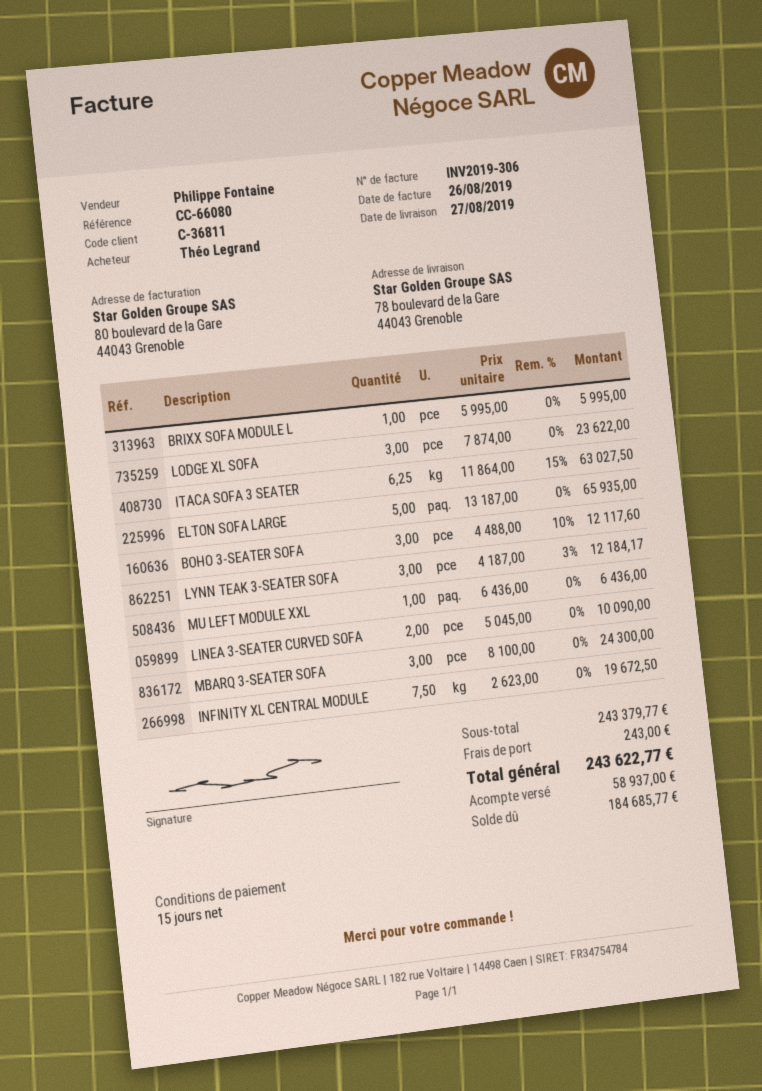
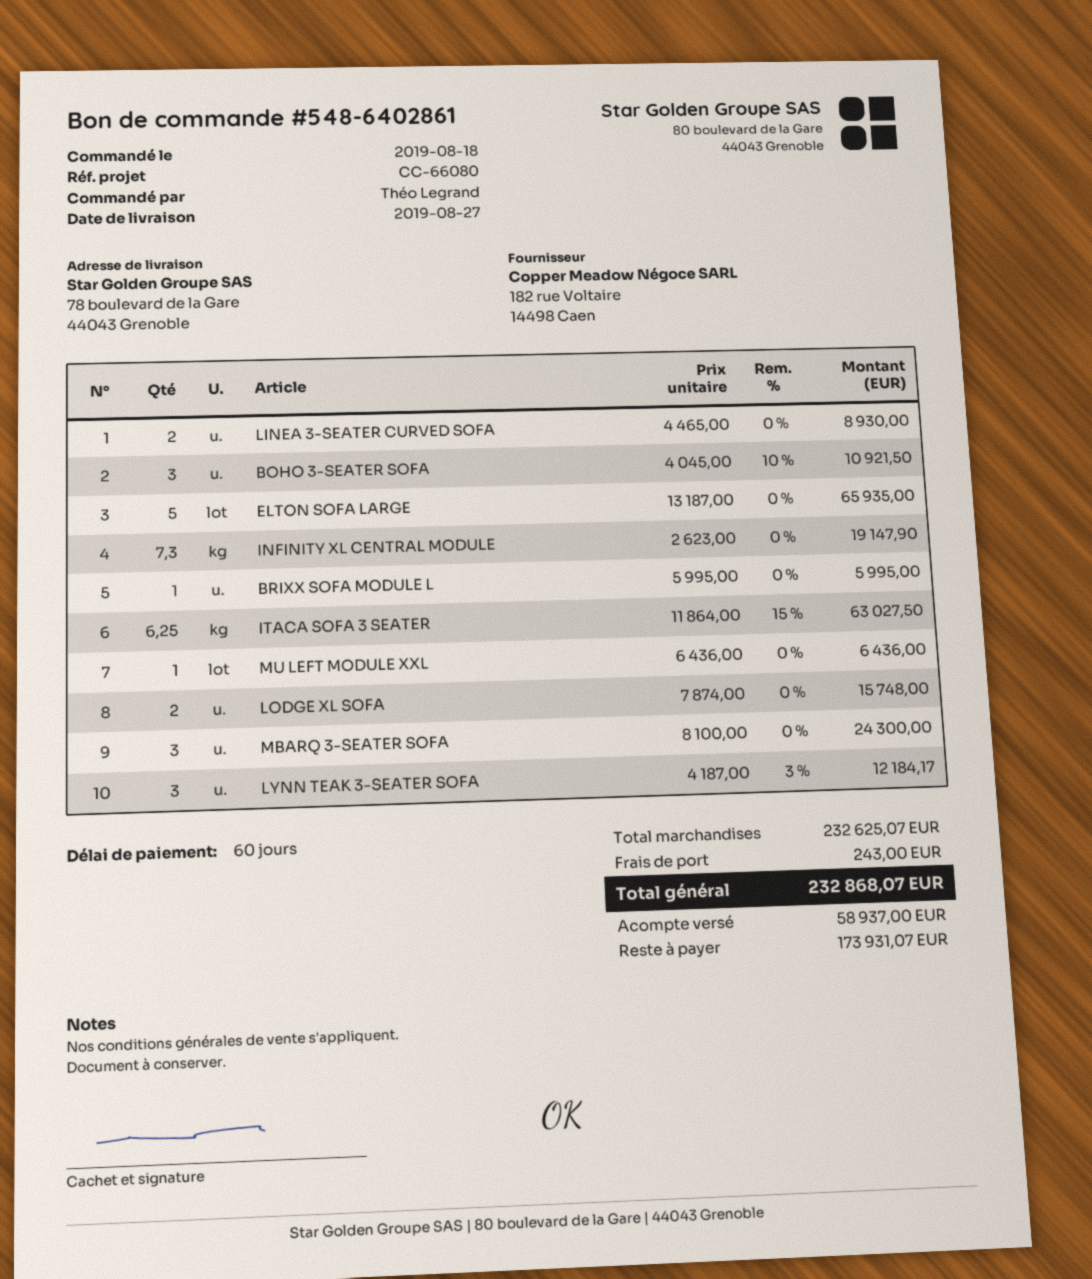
payment terms: 15 days -> 60 days
LODGE XL SOFA: 3 x 7874.00 = 23622.00 -> 2 x 7874.00 = 15748.00
BOHO 3-SEATER SOFA: 3 x 4488.00 - 10% = 12117.60 -> 3 x 4045.00 - 10% = 10921.50
LINEA 3-SEATER CURVED SOFA: 2 x 5045.00 = 10090.00 -> 2 x 4465.00 = 8930.00
INFINITY XL CENTRAL MODULE: 7.5 x 2623.00 = 19672.50 -> 7.3 x 2623.00 = 19147.90
subtotal: 243379.77 -> 232625.07
total: 243622.77 -> 232868.07
balance: 184685.77 -> 173931.07

